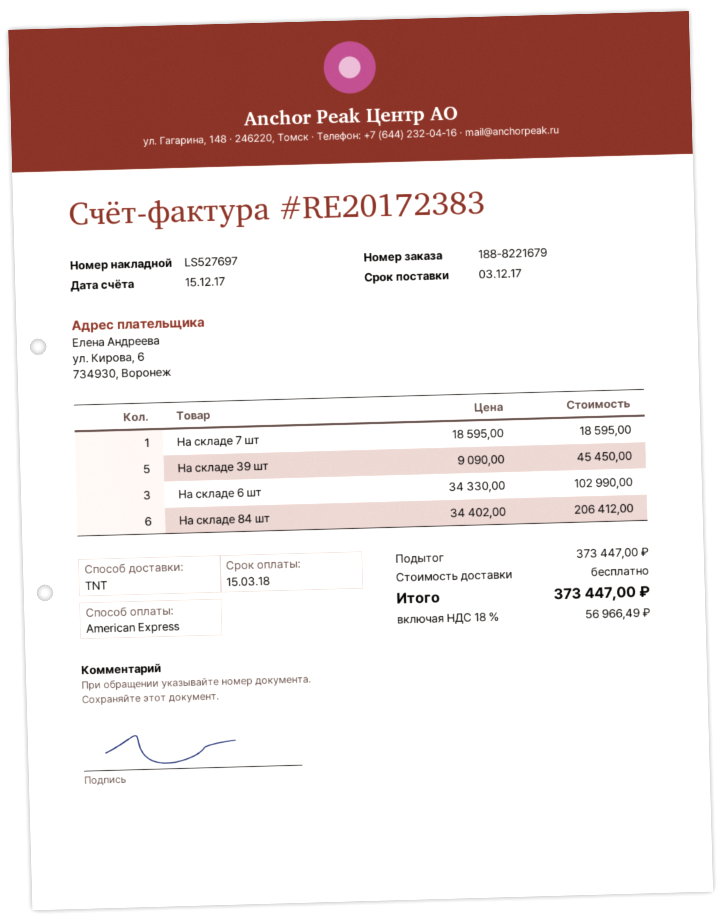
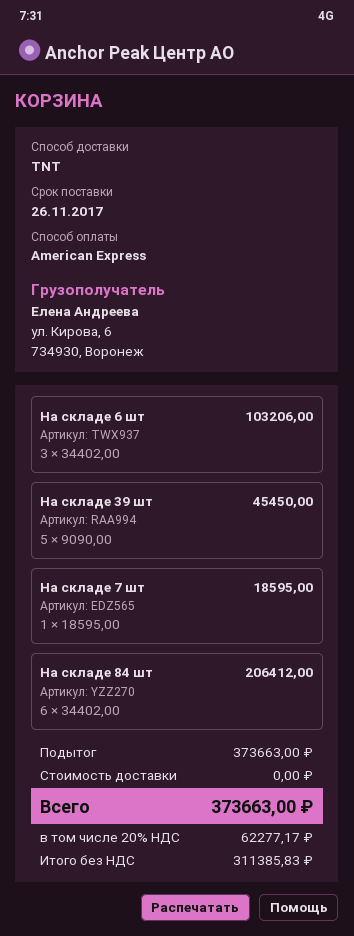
delivery date: 2017-12-03 -> 2017-11-26
На складе 6 шт: 3 x 34330.00 = 102990.00 -> 3 x 34402.00 = 103206.00
subtotal: 373447.00 -> 373663.00
tax: 18% = 56966.49 -> 20% = 62277.17
total: 373447.00 -> 373663.00

